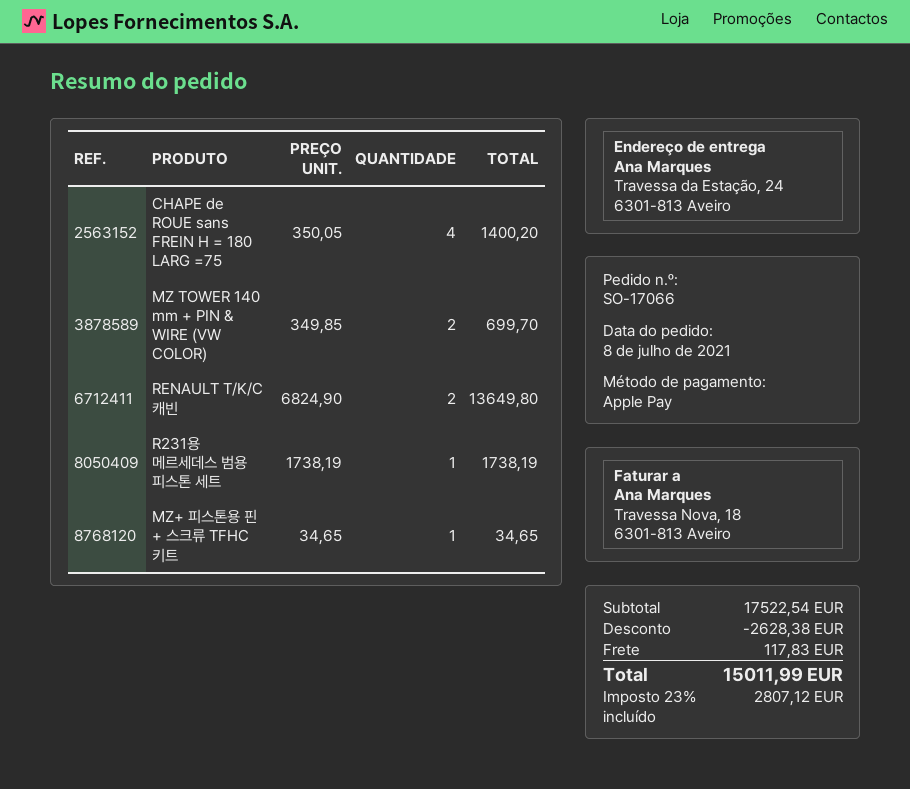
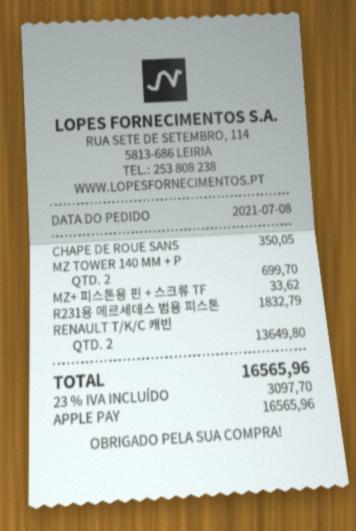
CHAPE de ROUE sans FREIN H = 180 LARG =75: 4 for 1400.20 -> 1 for 350.05
R231용 메르세데스 범용 피스톤 세트: 1 for 1738.19 -> 1 for 1832.79
MZ+ 피스톤용 핀 + 스크류 TFHC 키트: 1 for 34.65 -> 1 for 33.62
discount: 2628.38 -> none
shipping: 117.83 -> none
tax: 23% = 2807.12 -> 23% = 3097.70
total: 15011.99 -> 16565.96

